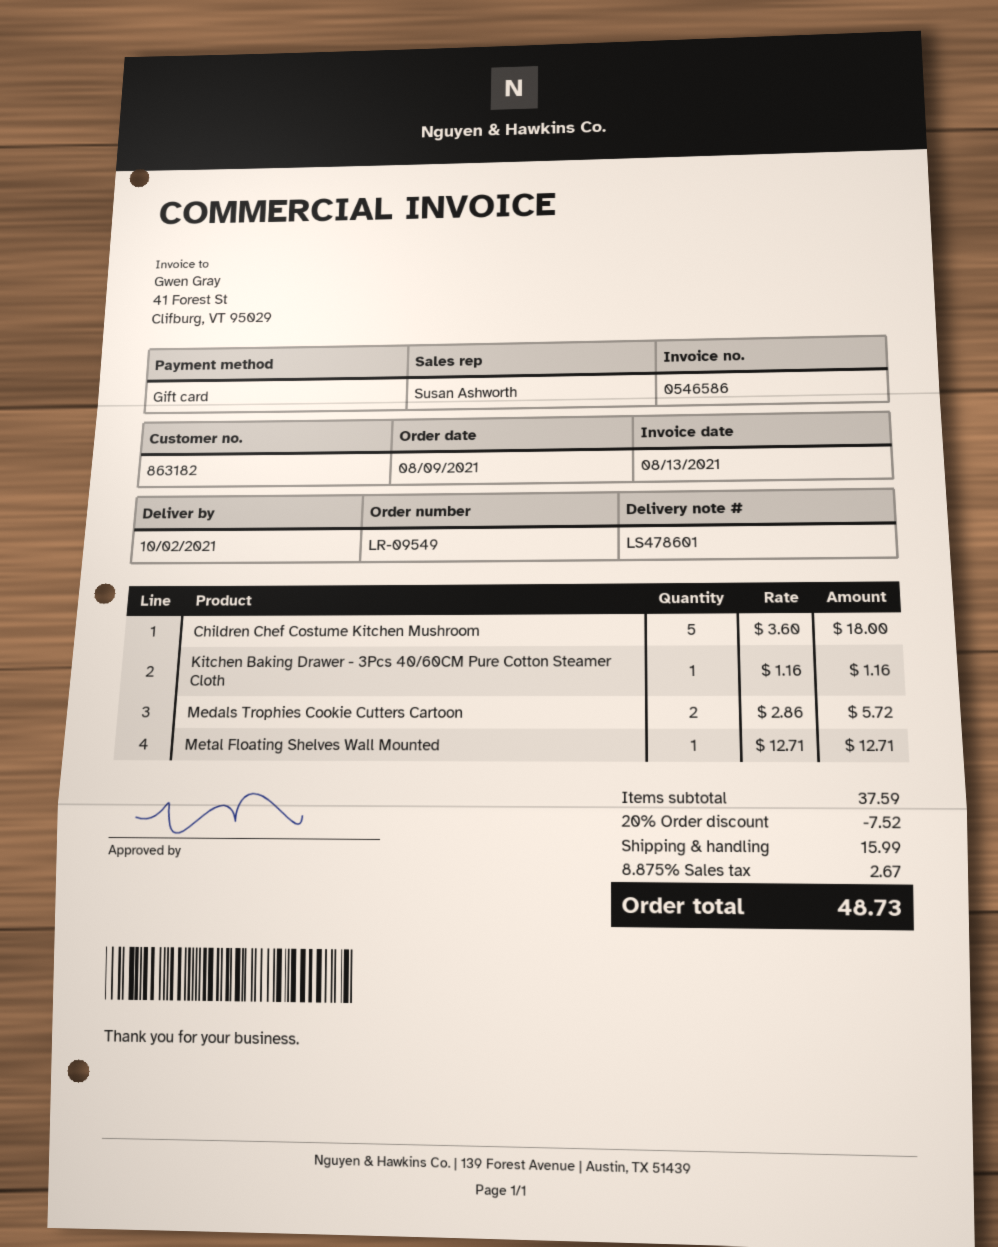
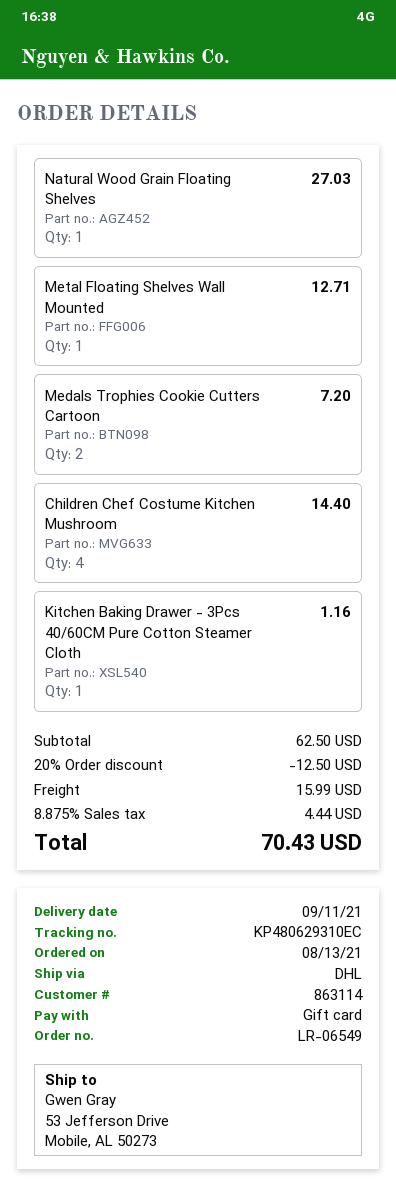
order number: LR-09549 -> LR-06549
order date: 2021-08-09 -> 2021-08-13
delivery date: 2021-10-02 -> 2021-09-11
customer number: 863182 -> 863114
Children Chef Costume Kitchen Mushroom: 5 for 18.00 -> 4 for 14.40
Medals Trophies Cookie Cutters Cartoon: 2 for 5.72 -> 2 for 7.20
Natural Wood Grain Floating Shelves: none -> 1 for 27.03
subtotal: 37.59 -> 62.50
discount: 20% = 7.52 -> 20% = 12.50
tax: 8.875% = 2.67 -> 8.875% = 4.44
total: 48.73 -> 70.43

